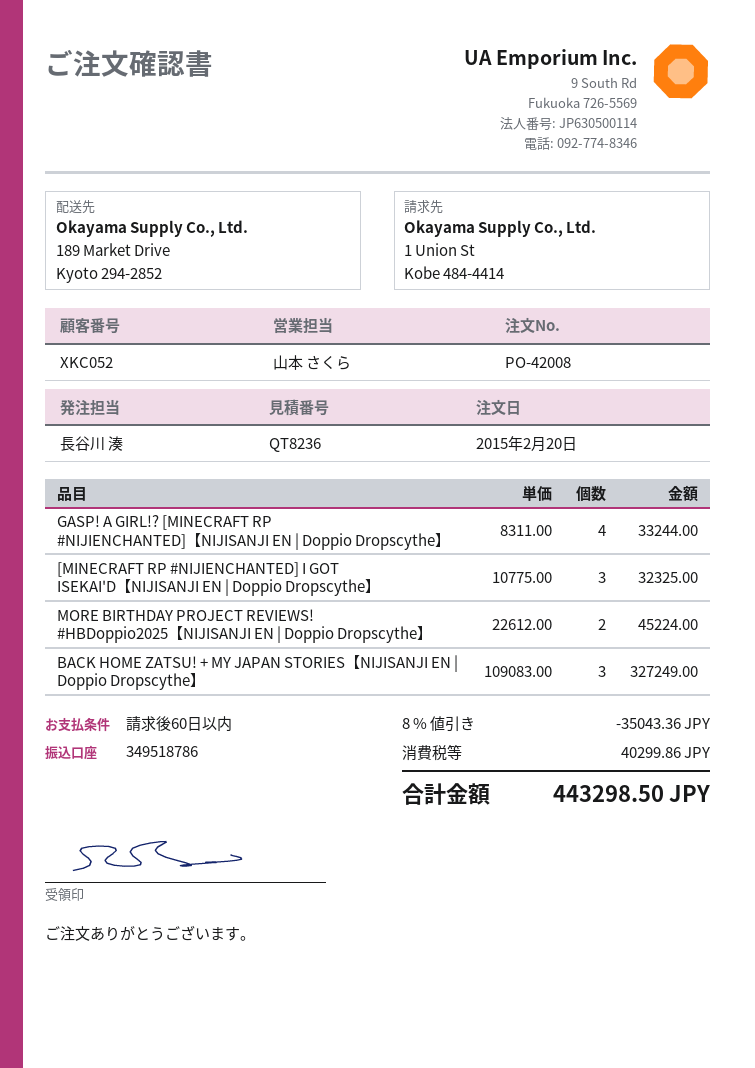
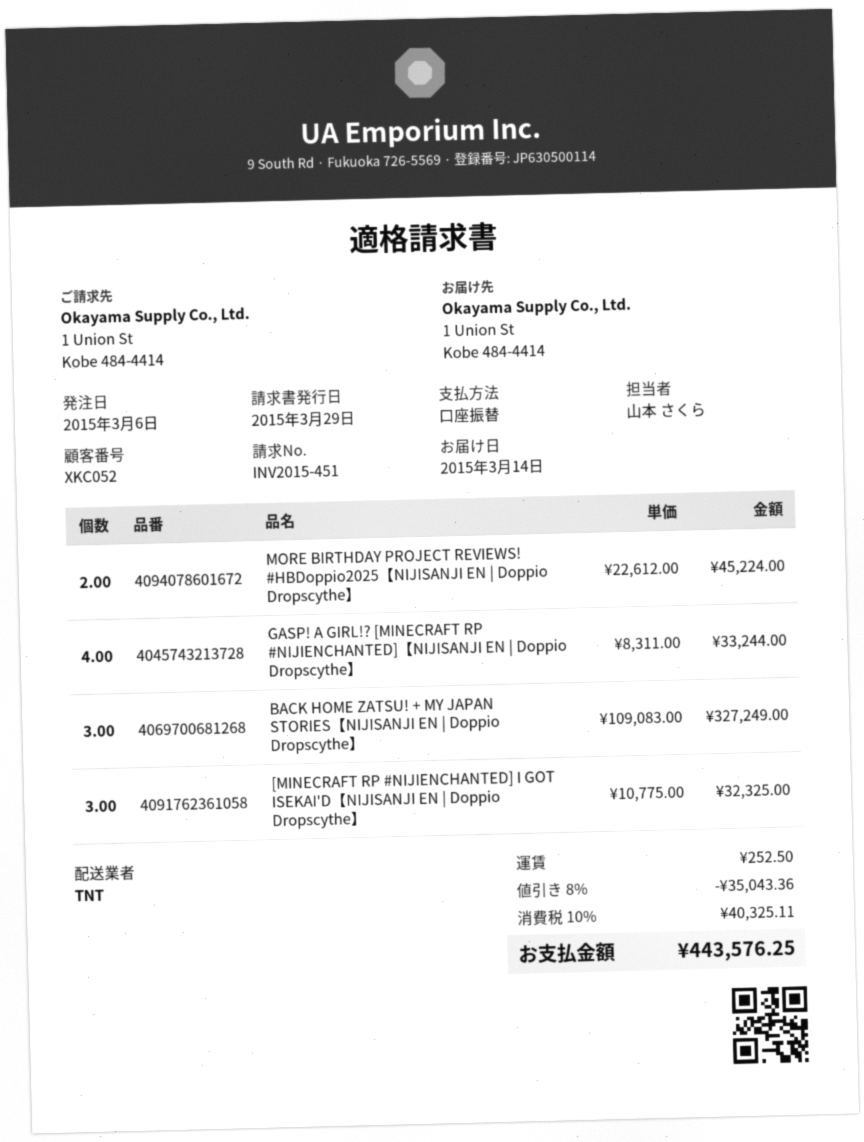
order date: 2015-02-20 -> 2015-03-06
ship to: 189 Market Drive, Kyoto 294-2852 -> 1 Union St, Kobe 484-4414
shipping: none -> 252.50
tax: 40299.86 -> 40325.11
total: 443298.50 -> 443576.25

